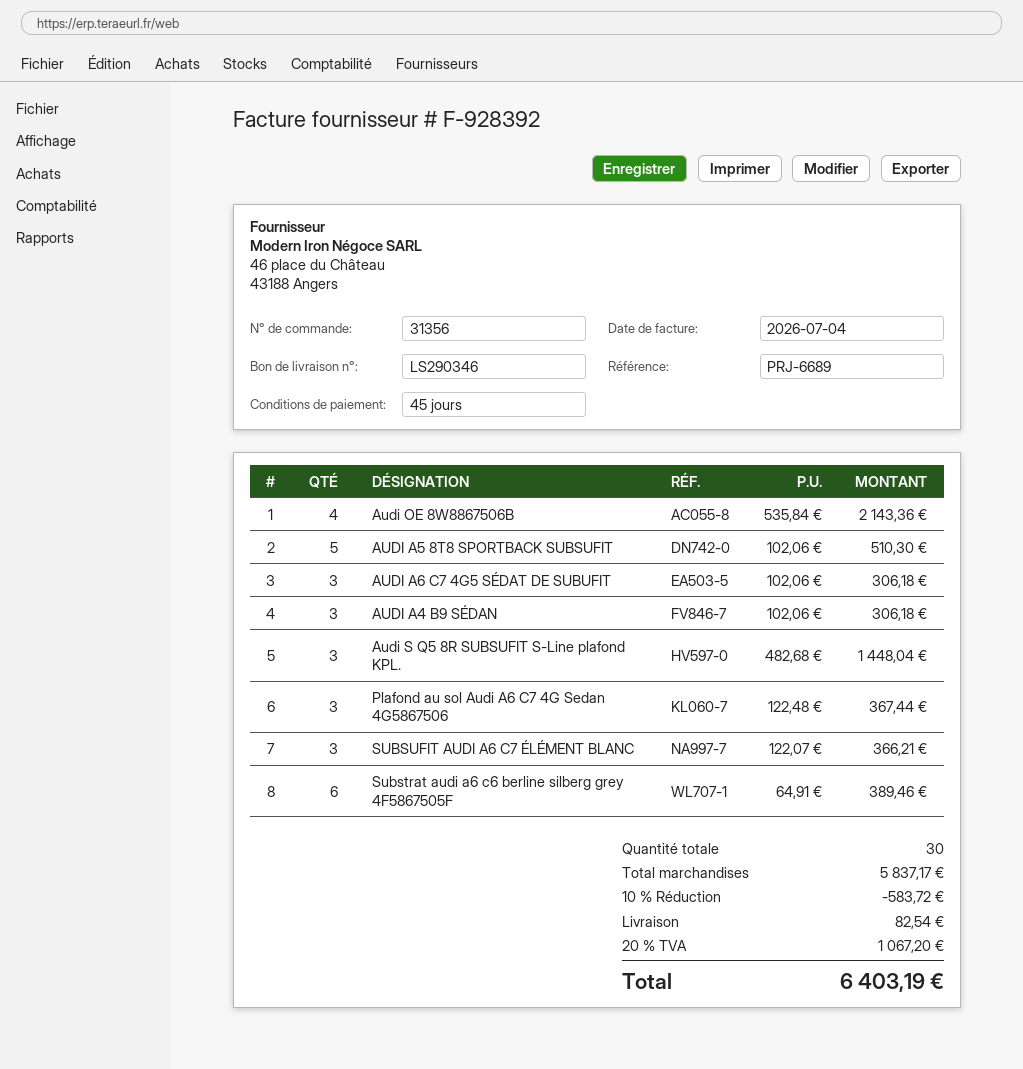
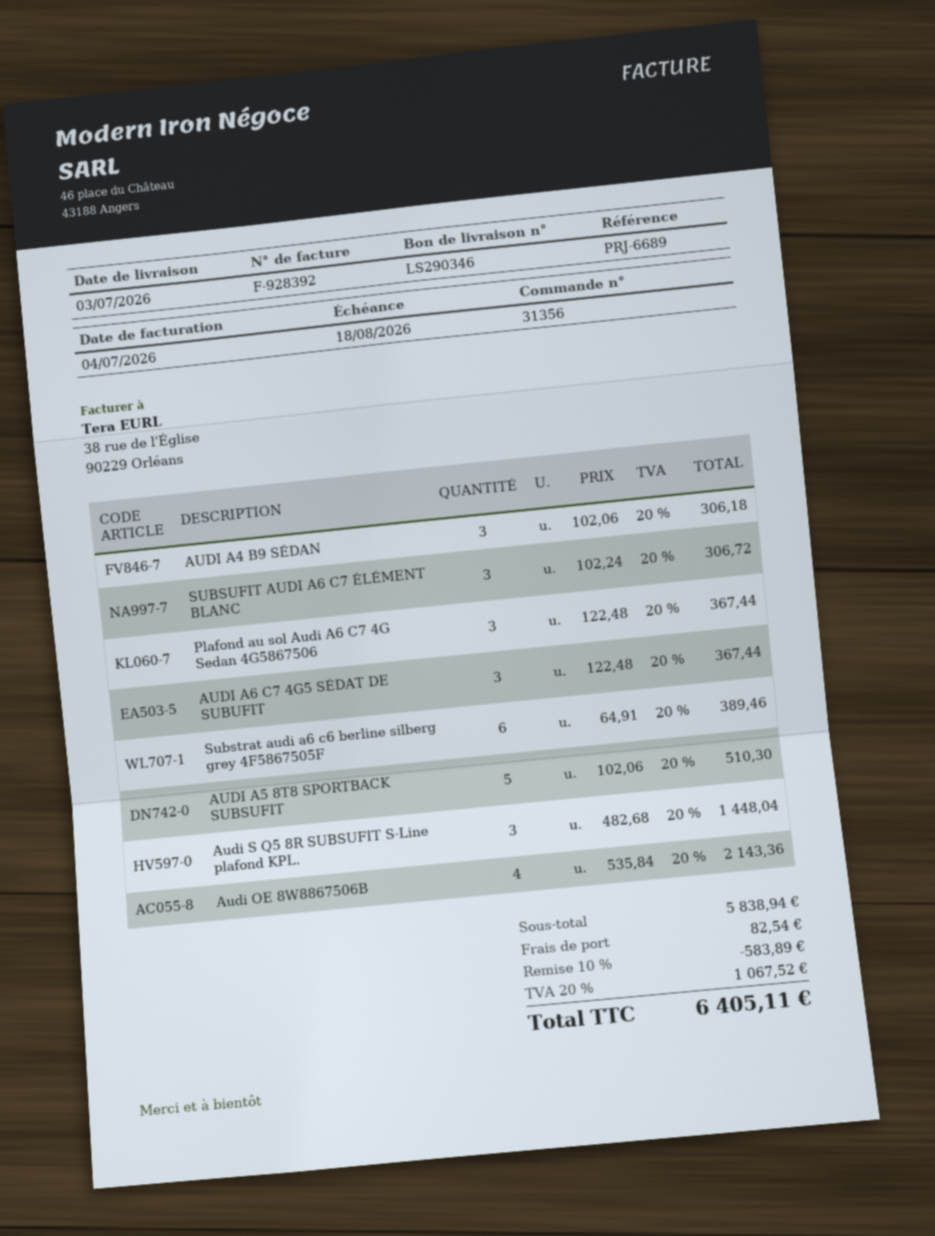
AUDI A6 C7 4G5 SÉDAT DE SUBUFIT: 3 x 102.06 = 306.18 -> 3 x 122.48 = 367.44
SUBSUFIT AUDI A6 C7 ÉLÉMENT BLANC: 3 x 122.07 = 366.21 -> 3 x 102.24 = 306.72
subtotal: 5837.17 -> 5838.94
discount: 10% = 583.72 -> 10% = 583.89
tax: 20% = 1067.20 -> 20% = 1067.52
total: 6403.19 -> 6405.11

